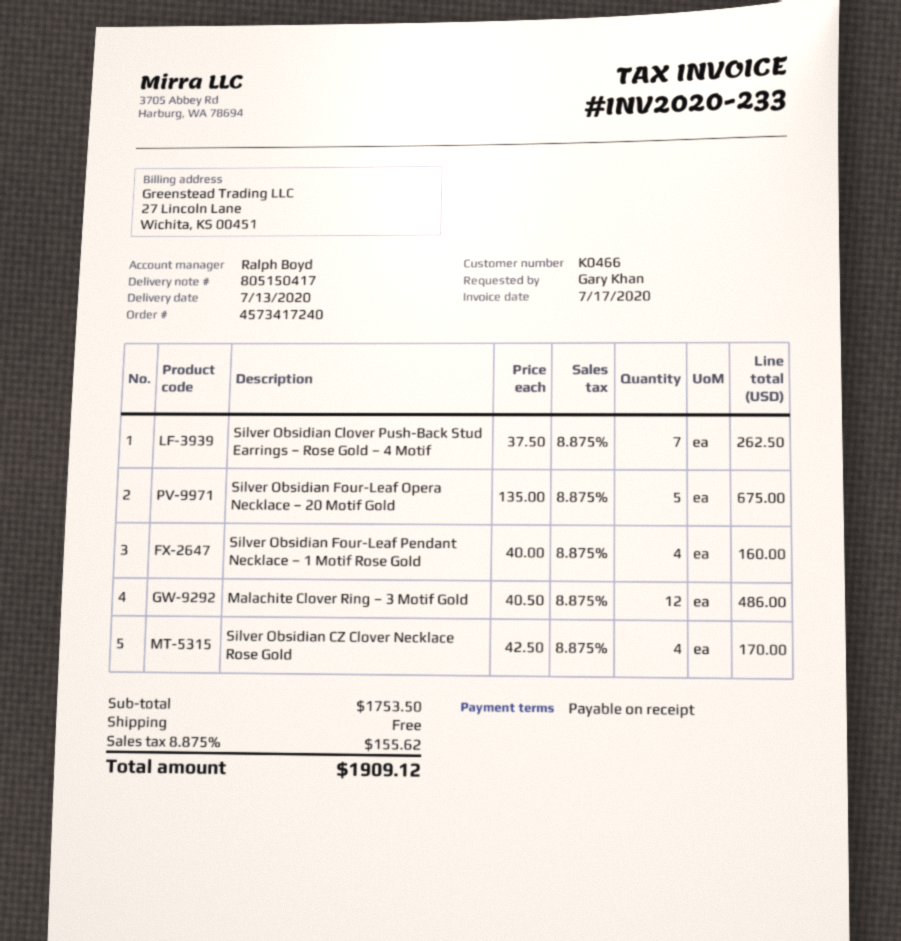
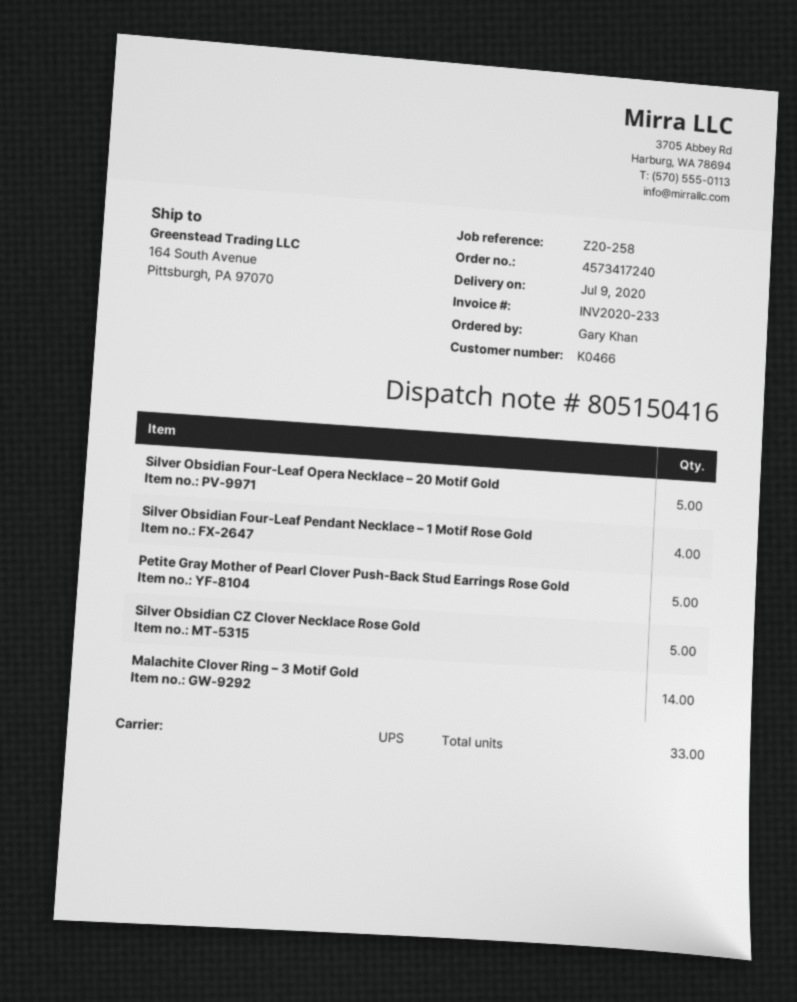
delivery note number: 805150417 -> 805150416
delivery date: 2020-07-13 -> 2020-07-09
Silver Obsidian Clover Push-Back Stud Earrings – Rose Gold – 4 Motif: 7 -> none
Malachite Clover Ring – 3 Motif Gold: 12 -> 14
Silver Obsidian CZ Clover Necklace Rose Gold: 4 -> 5
Petite Gray Mother of Pearl Clover Push-Back Stud Earrings Rose Gold: none -> 5

